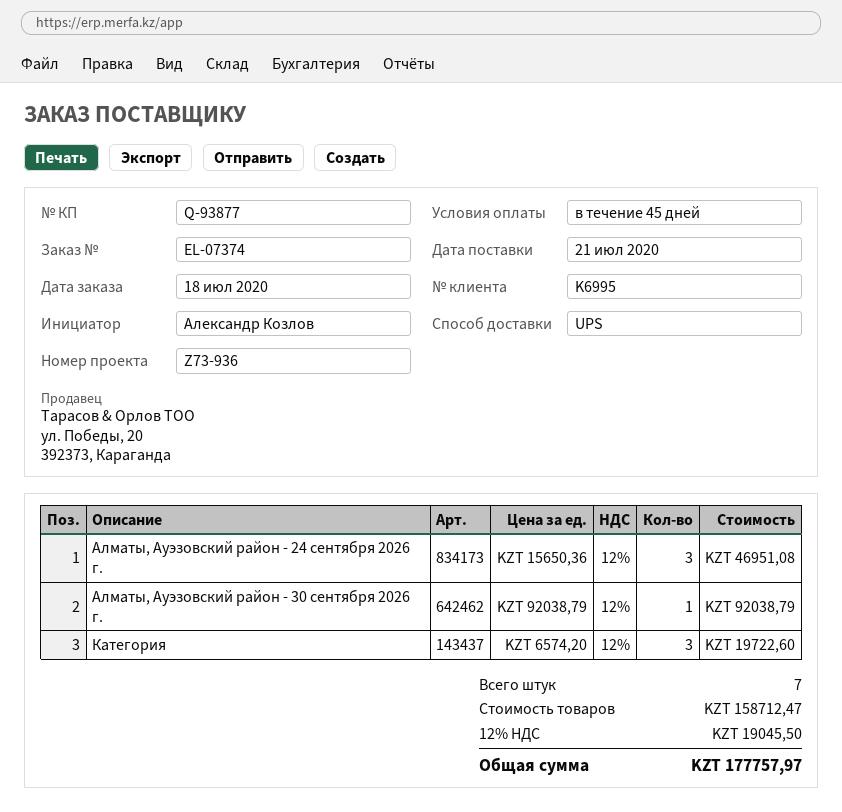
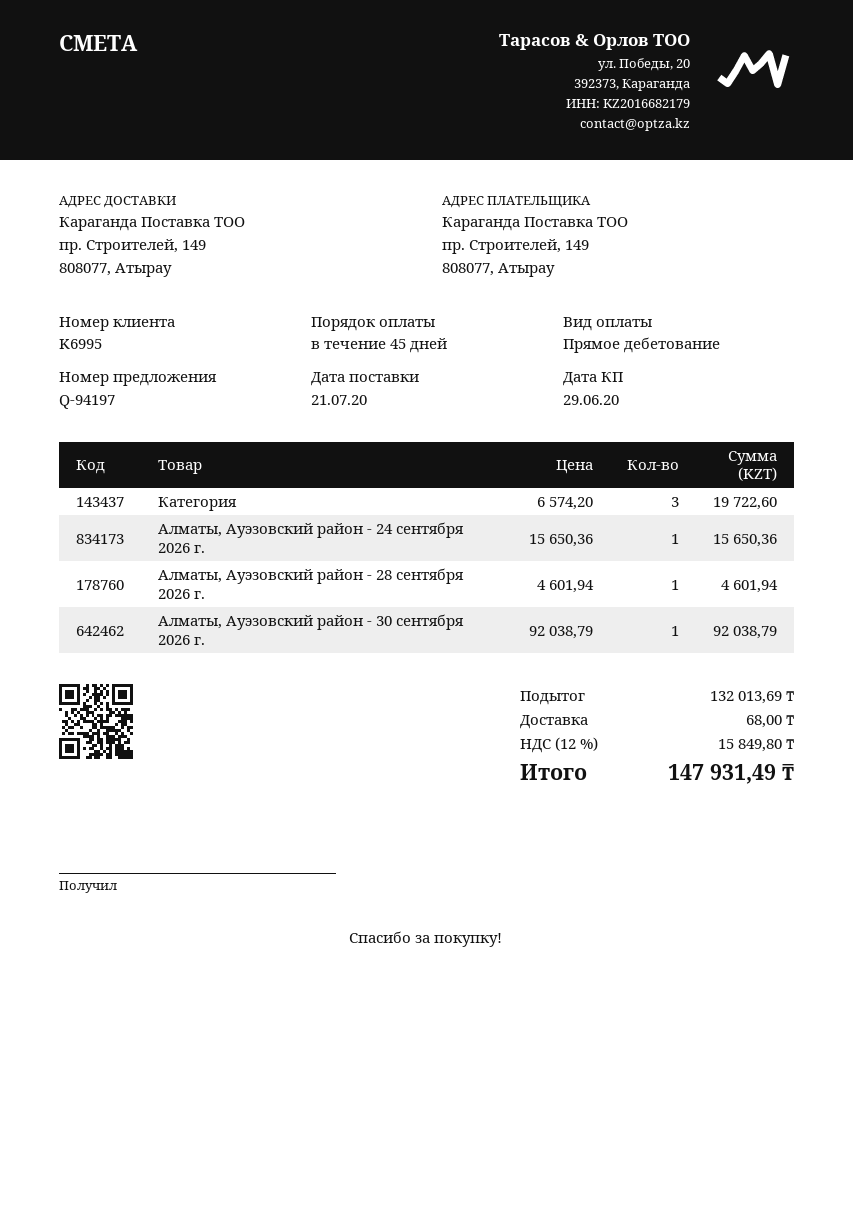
quote number: Q-93877 -> Q-94197
Алматы, Ауэзовский район - 24 сентября 2026 г.: 3 x 15650.36 = 46951.08 -> 1 x 15650.36 = 15650.36
Алматы, Ауэзовский район - 28 сентября 2026 г.: none -> 1 x 4601.94 = 4601.94
subtotal: 158712.47 -> 132013.69
shipping: none -> 68.00
tax: 12% = 19045.50 -> 12% = 15849.80
total: 177757.97 -> 147931.49

